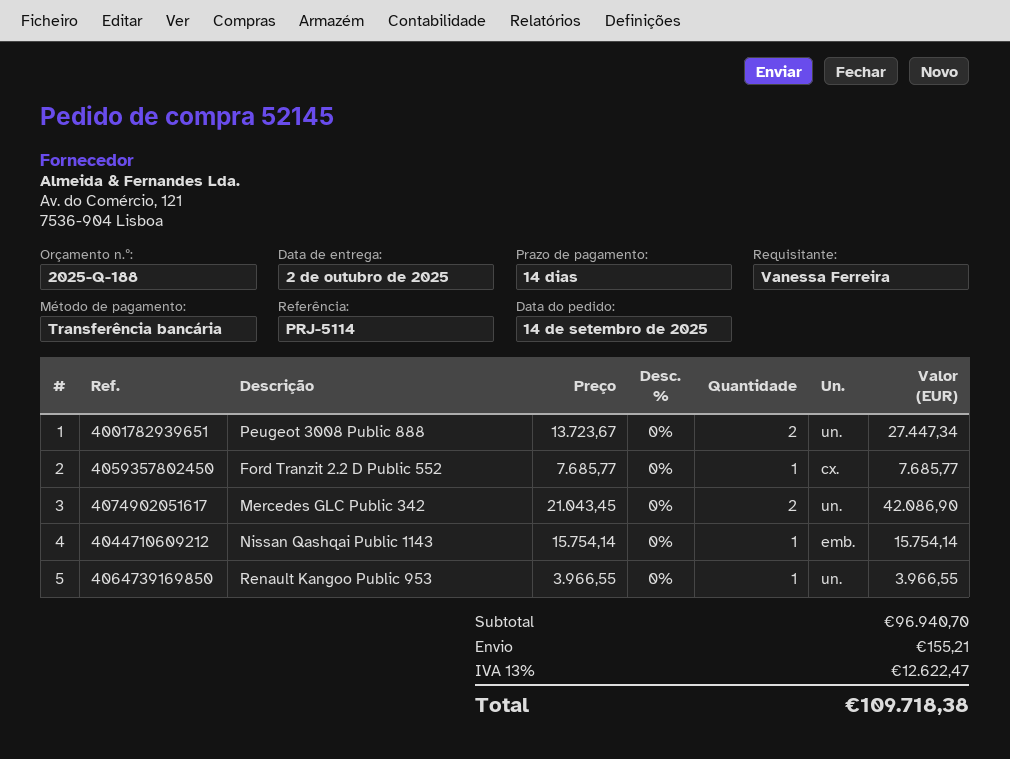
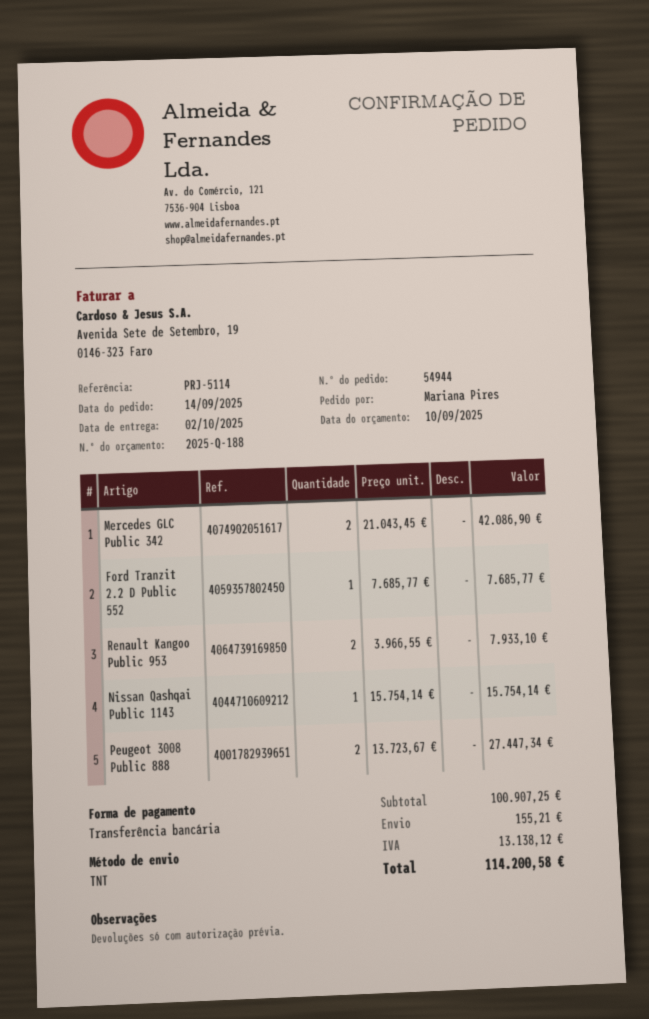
order number: 52145 -> 54944
ordered by: Vanessa Ferreira -> Mariana Pires
Renault Kangoo Public 953: 1 x 3966.55 = 3966.55 -> 2 x 3966.55 = 7933.10
subtotal: 96940.70 -> 100907.25
tax: 12622.47 -> 13138.12
total: 109718.38 -> 114200.58

